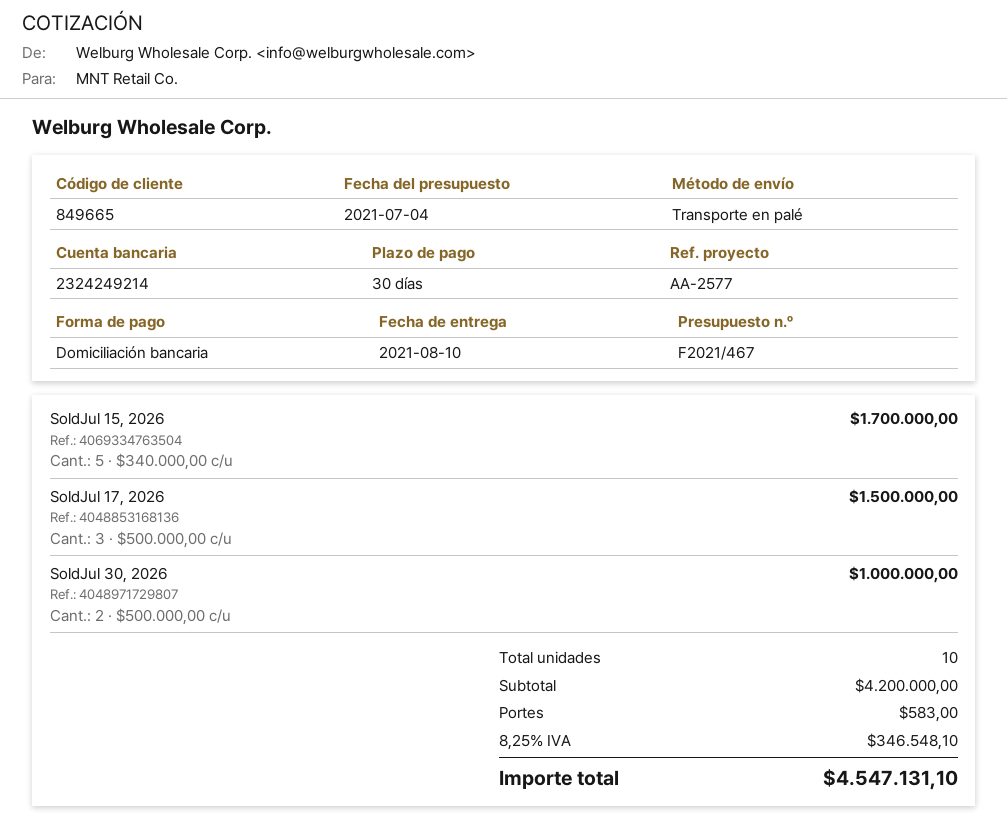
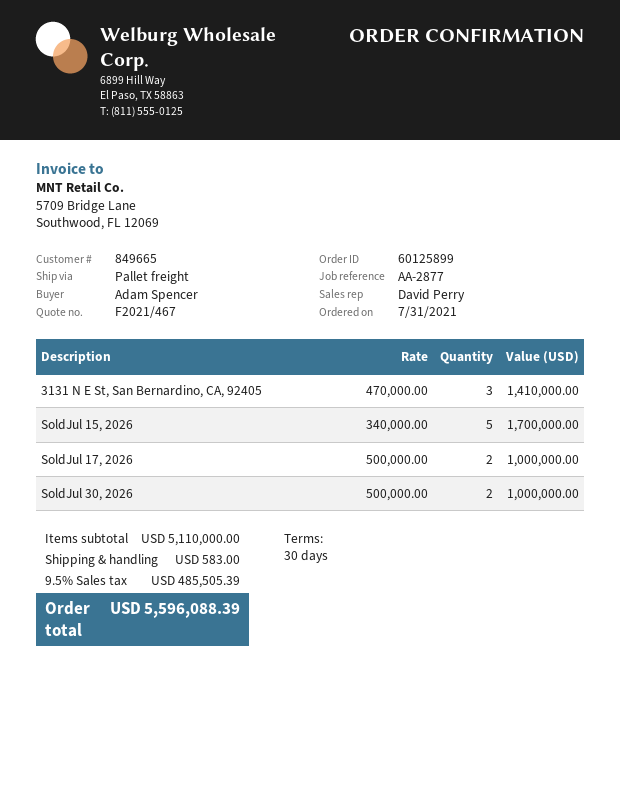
reference: AA-2577 -> AA-2877
SoldJul 17, 2026: 3 x 500000.00 = 1500000.00 -> 2 x 500000.00 = 1000000.00
3131 N E St, San Bernardino, CA, 92405: none -> 3 x 470000.00 = 1410000.00
subtotal: 4200000.00 -> 5110000.00
tax: 8.25% = 346548.10 -> 9.5% = 485505.39
total: 4547131.10 -> 5596088.39

